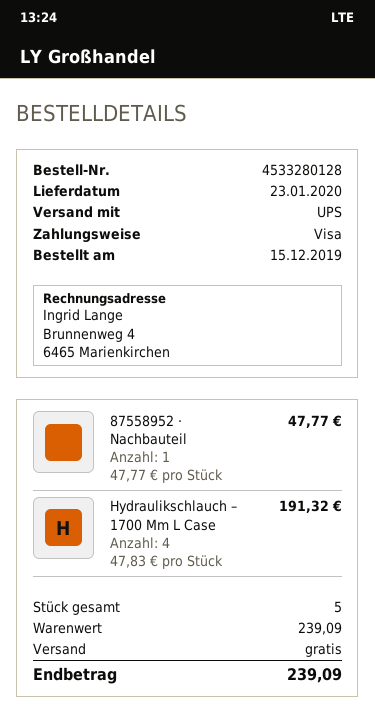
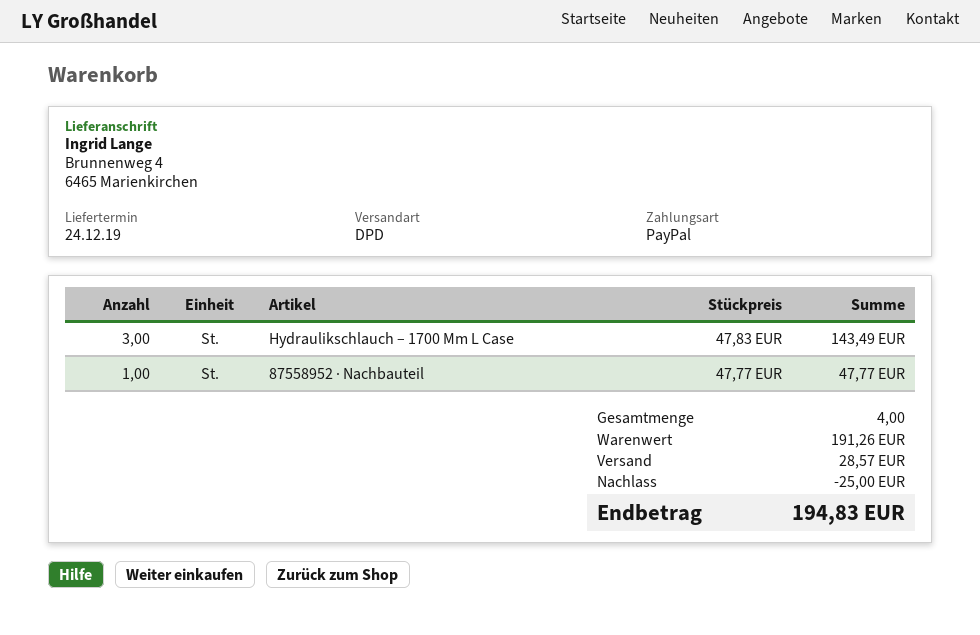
delivery date: 2020-01-23 -> 2019-12-24
payment method: Visa -> PayPal
shipping method: UPS -> DPD
Hydraulikschlauch – 1700 Mm L Case: 4 x 47.83 = 191.32 -> 3 x 47.83 = 143.49
total quantity: 5 -> 4
subtotal: 239.09 -> 191.26
discount: none -> 25.00
shipping: 0.00 -> 28.57
total: 239.09 -> 194.83

